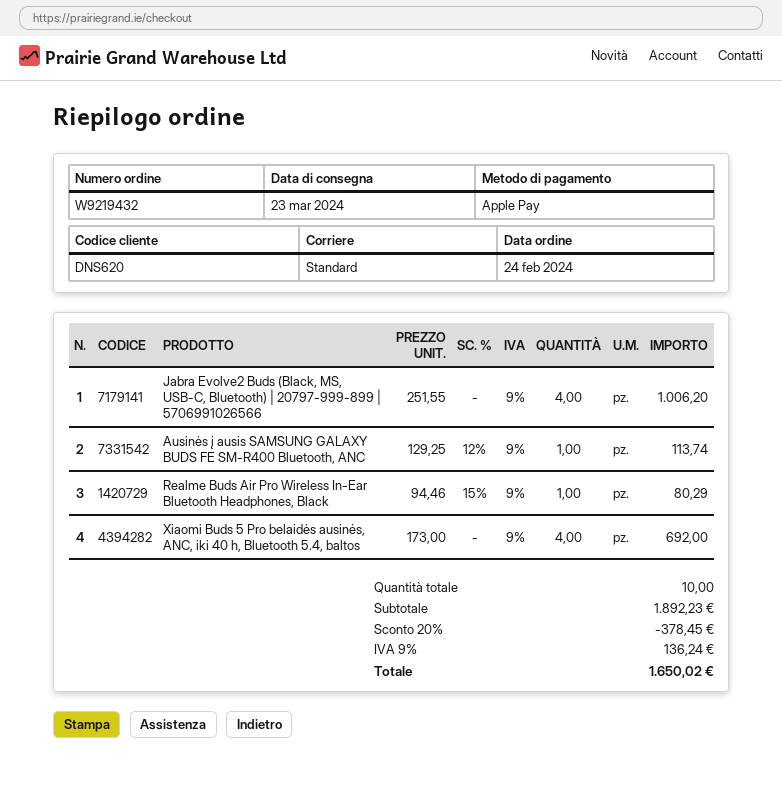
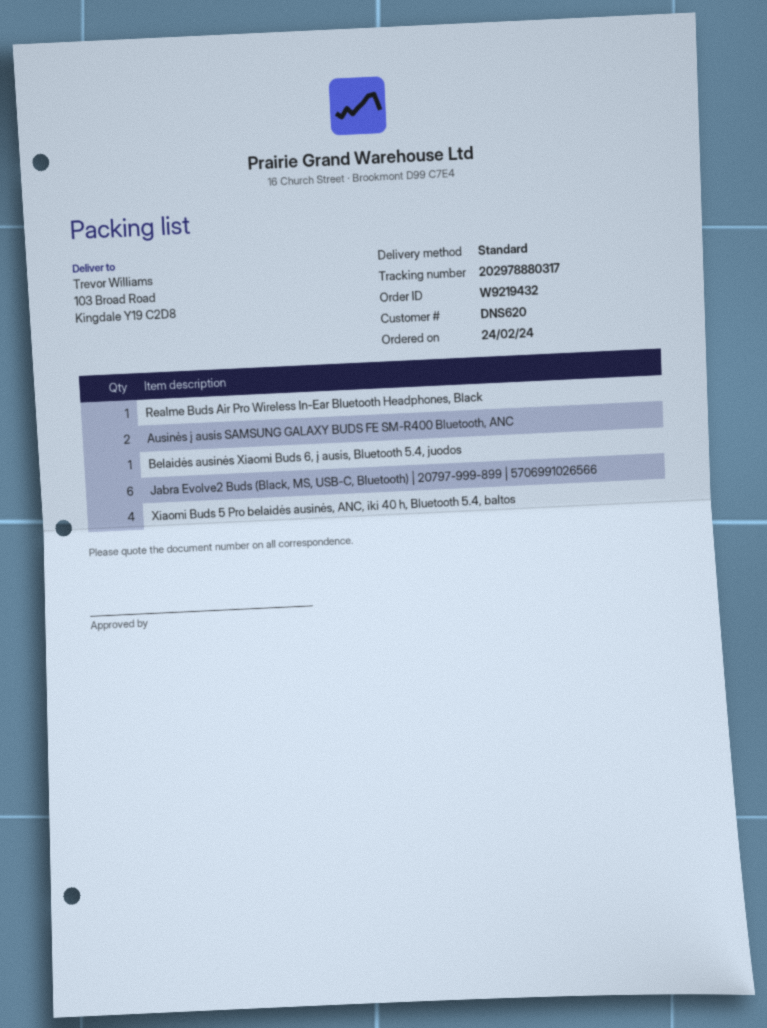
Jabra Evolve2 Buds (Black, MS, USB-C, Bluetooth) | 20797-999-899 | 5706991026566: 4 -> 6
Ausinės į ausis SAMSUNG GALAXY BUDS FE SM-R400 Bluetooth, ANC: 1 -> 2
Belaidės ausinės Xiaomi Buds 6, į ausis, Bluetooth 5.4, juodos: none -> 1

